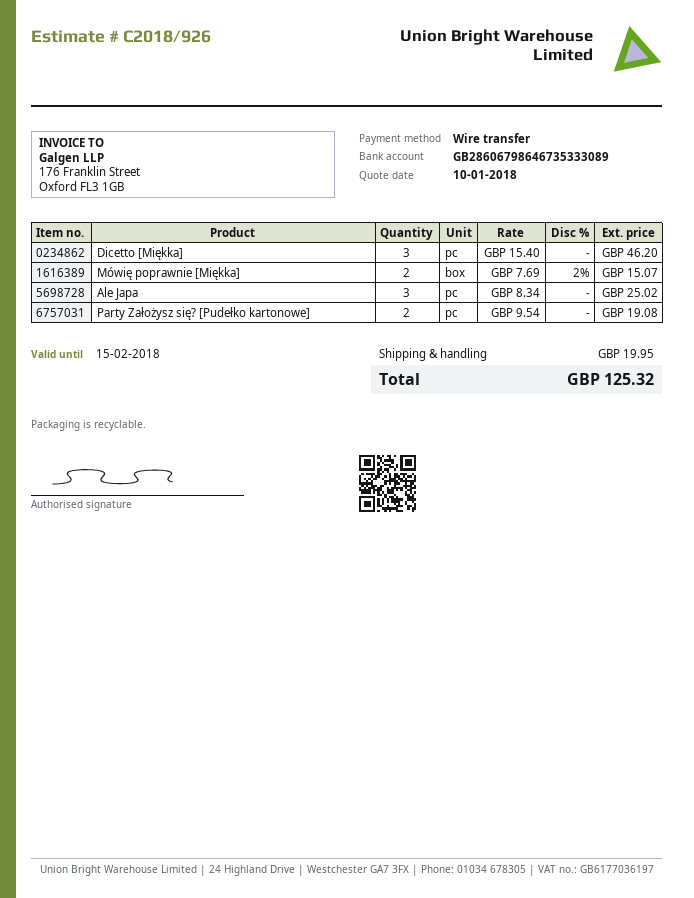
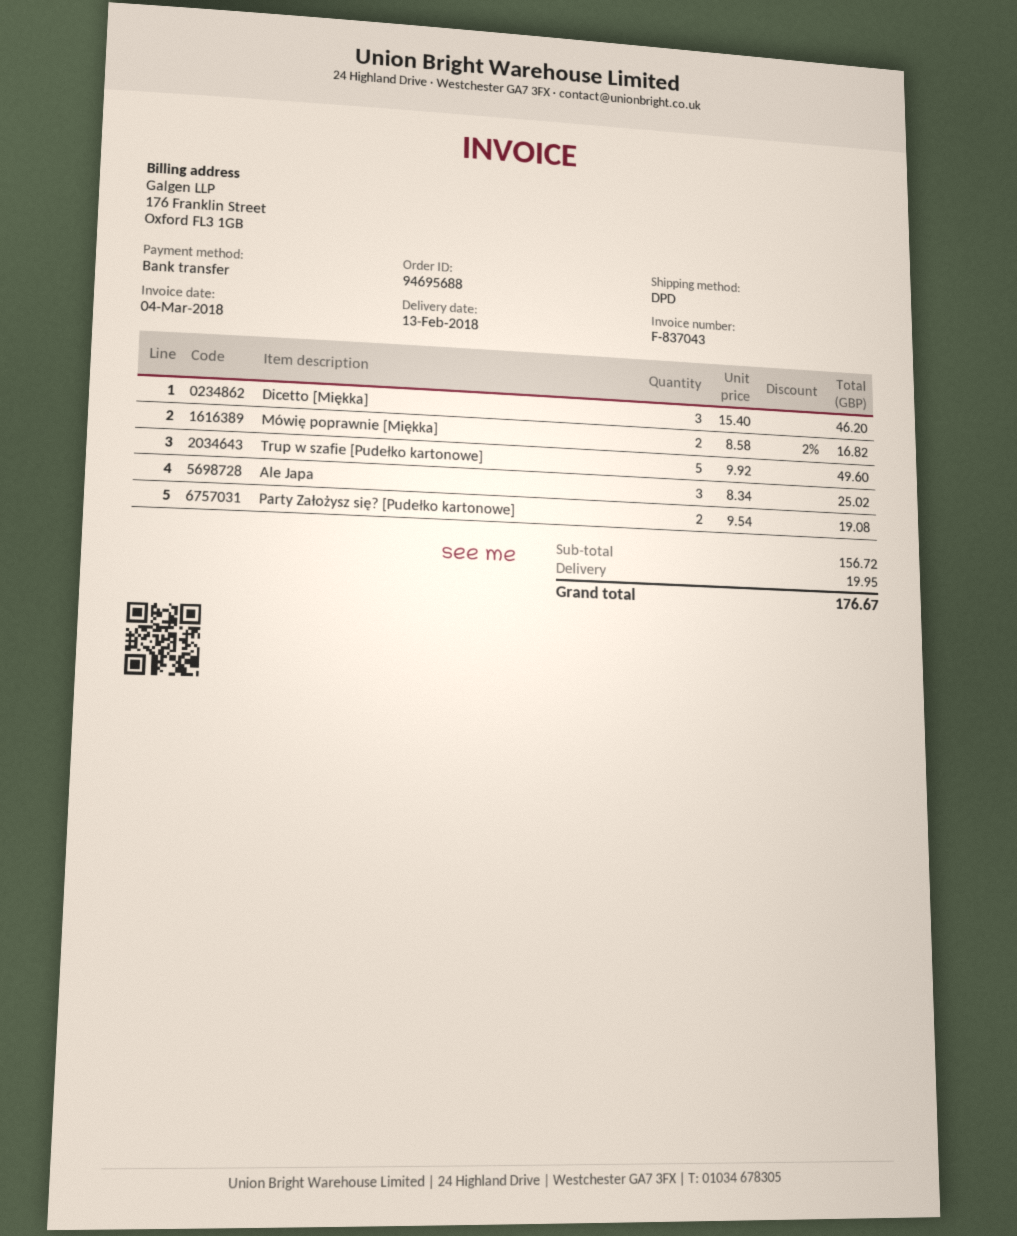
Mówię poprawnie [Miękka]: 2 x 7.69 - 2% = 15.07 -> 2 x 8.58 - 2% = 16.82
Trup w szafie [Pudełko kartonowe]: none -> 5 x 9.92 = 49.60
total: 125.32 -> 176.67

